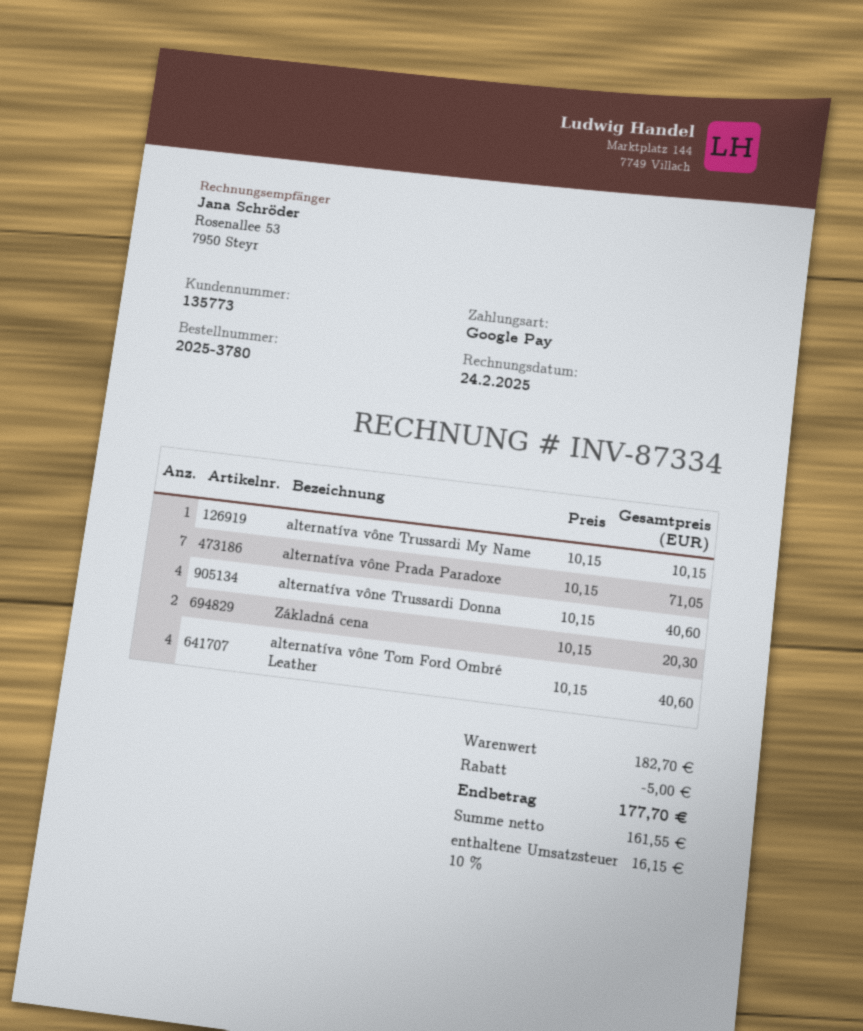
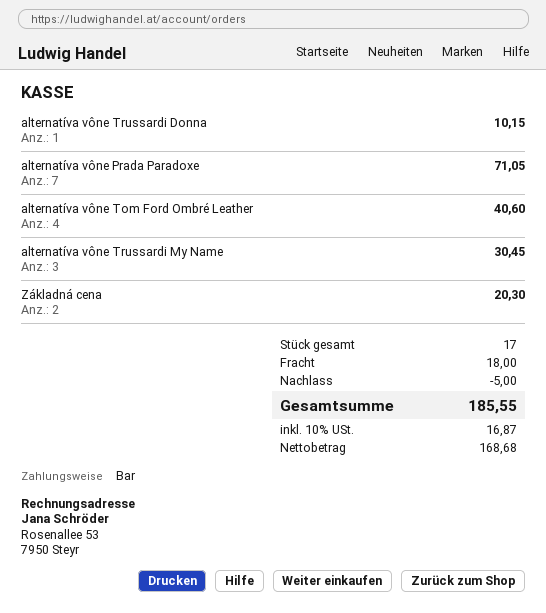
payment method: Google Pay -> cash
alternatíva vône Trussardi My Name: 1 for 10.15 -> 3 for 30.45
alternatíva vône Trussardi Donna: 4 for 40.60 -> 1 for 10.15
shipping: none -> 18.00
net: 161.55 -> 168.68
tax: 10% = 16.15 -> 10% = 16.87
total: 177.70 -> 185.55

